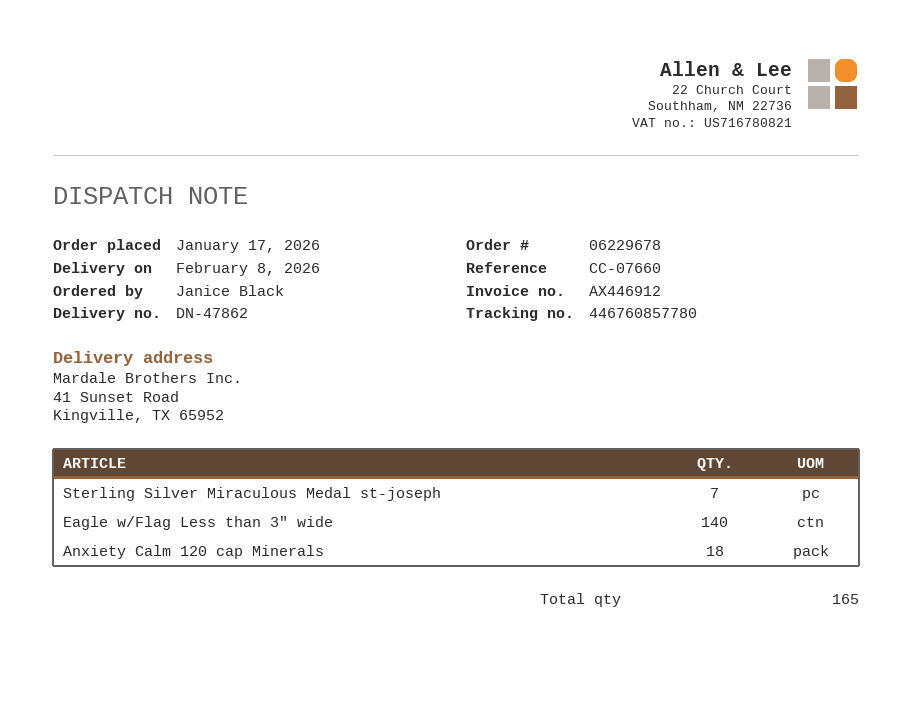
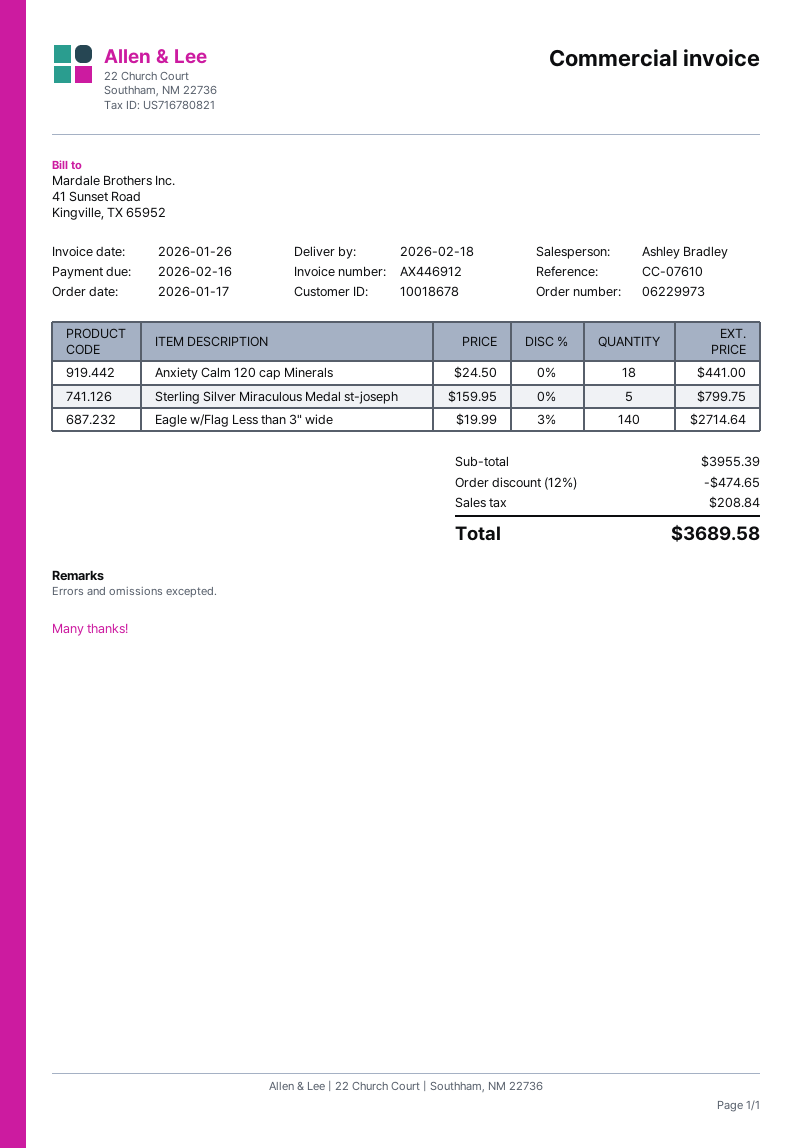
order number: 06229678 -> 06229973
delivery date: 2026-02-08 -> 2026-02-18
reference: CC-07660 -> CC-07610
Sterling Silver Miraculous Medal st-joseph: 7 -> 5

